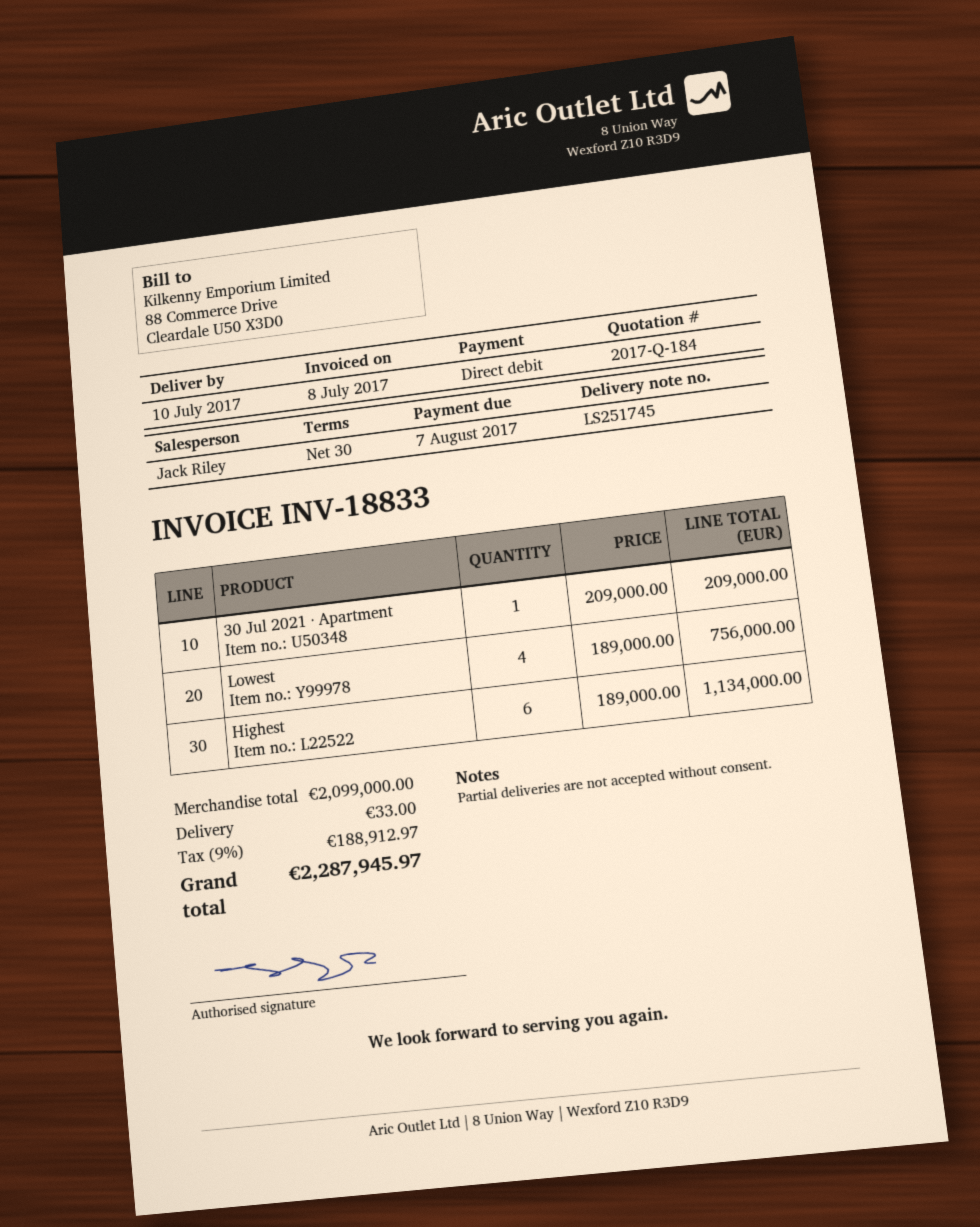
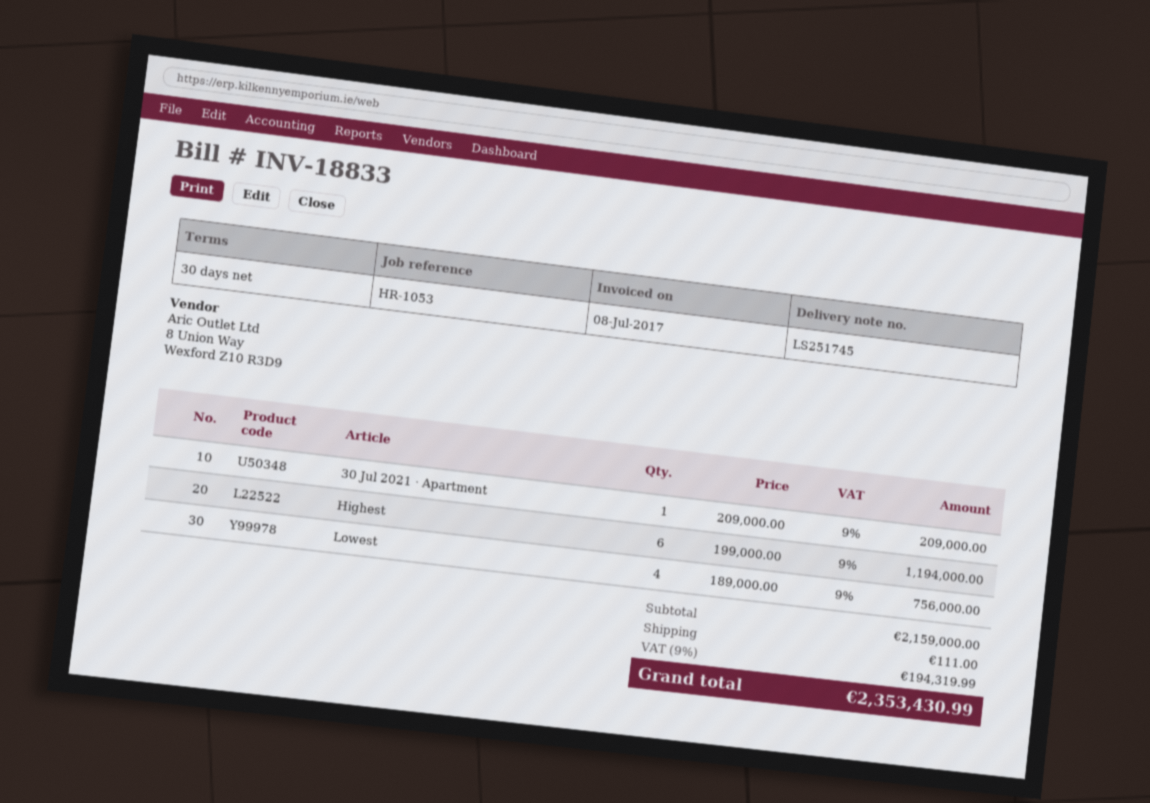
Highest: 6 x 189000.00 = 1134000.00 -> 6 x 199000.00 = 1194000.00
subtotal: 2099000.00 -> 2159000.00
shipping: 33.00 -> 111.00
tax: 9% = 188912.97 -> 9% = 194319.99
total: 2287945.97 -> 2353430.99

